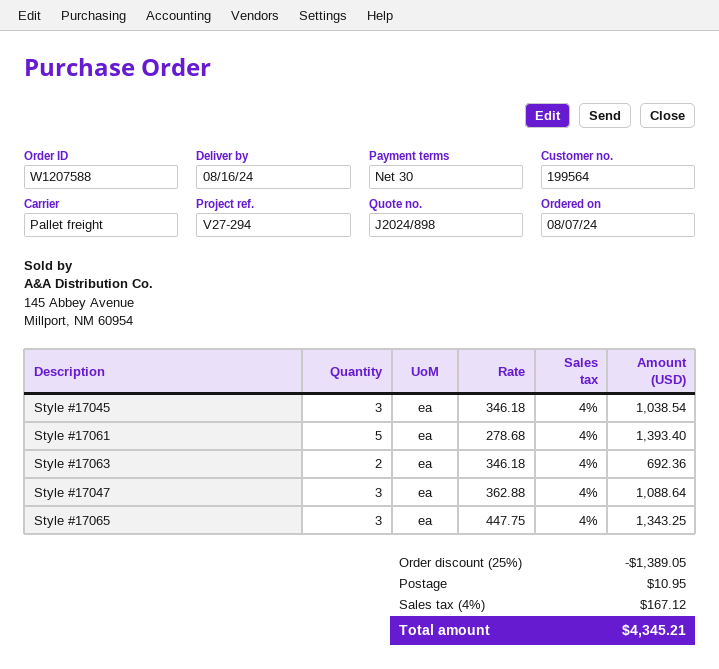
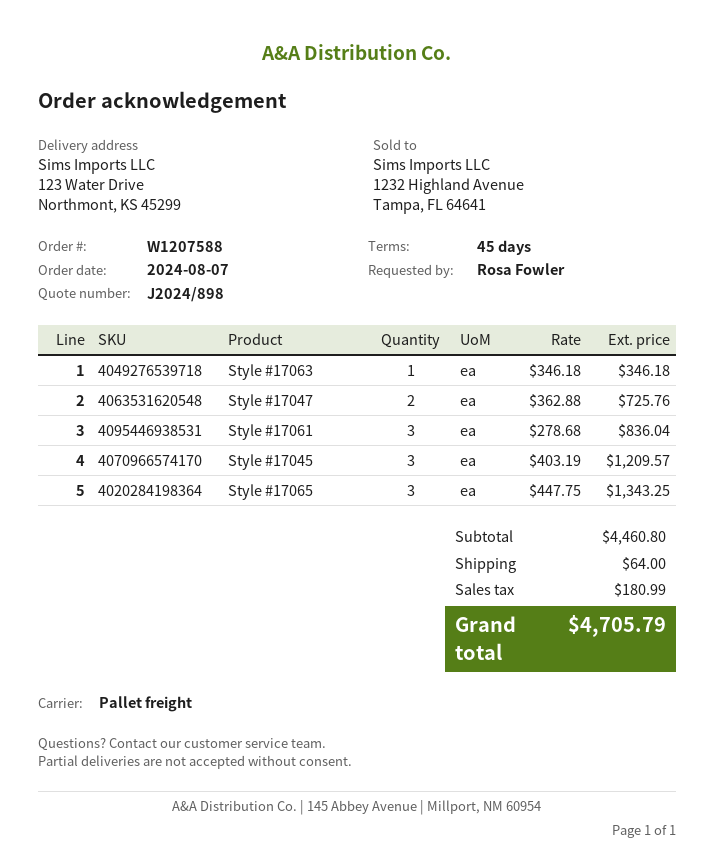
payment terms: 30 days -> 45 days
Style #17045: 3 x 346.18 = 1038.54 -> 3 x 403.19 = 1209.57
Style #17061: 5 x 278.68 = 1393.40 -> 3 x 278.68 = 836.04
Style #17063: 2 x 346.18 = 692.36 -> 1 x 346.18 = 346.18
Style #17047: 3 x 362.88 = 1088.64 -> 2 x 362.88 = 725.76
discount: 25% = 1389.05 -> none
shipping: 10.95 -> 64.00
tax: 167.12 -> 180.99
total: 4345.21 -> 4705.79

